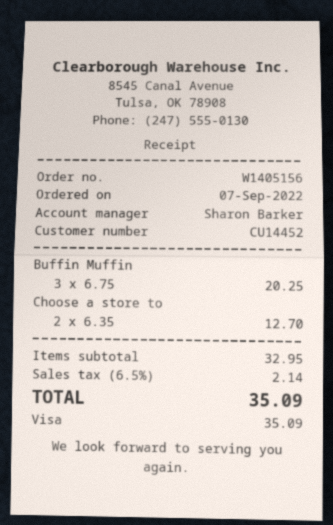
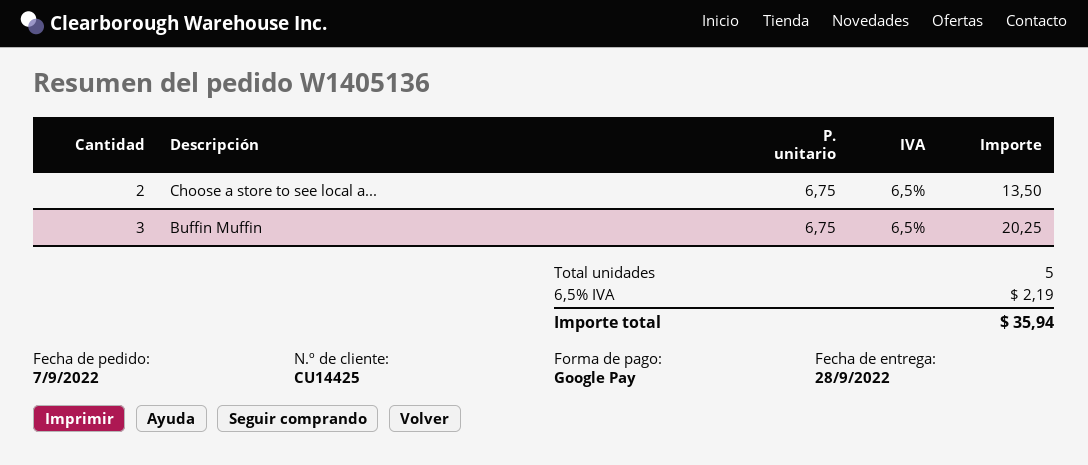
order number: W1405156 -> W1405136
customer number: CU14452 -> CU14425
payment method: Visa -> Google Pay
Choose a store to: 2 x 6.35 = 12.70 -> 2 x 6.75 = 13.50
tax: 6.5% = 2.14 -> 6.5% = 2.19
total: 35.09 -> 35.94

